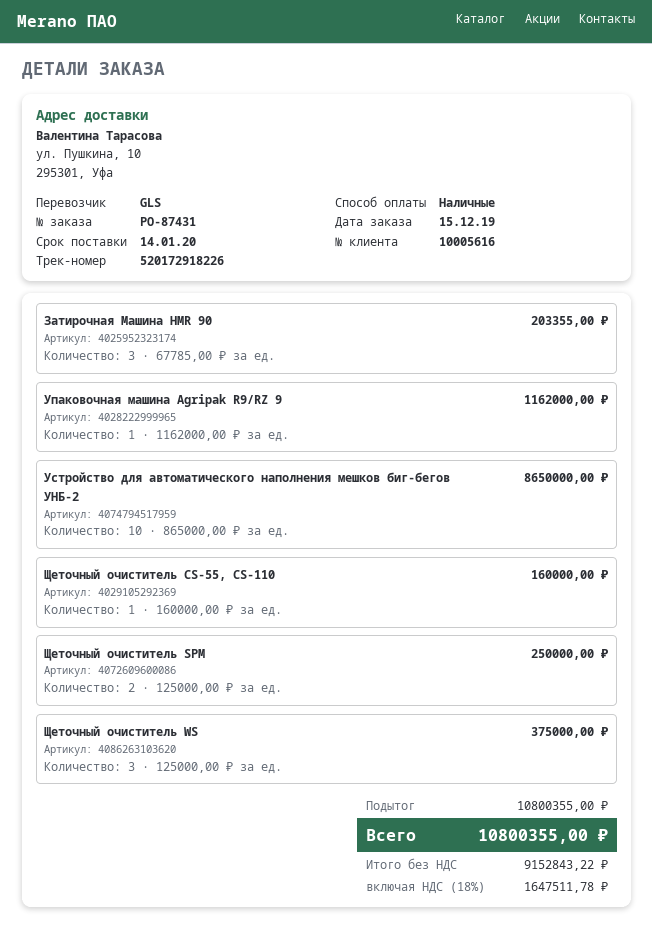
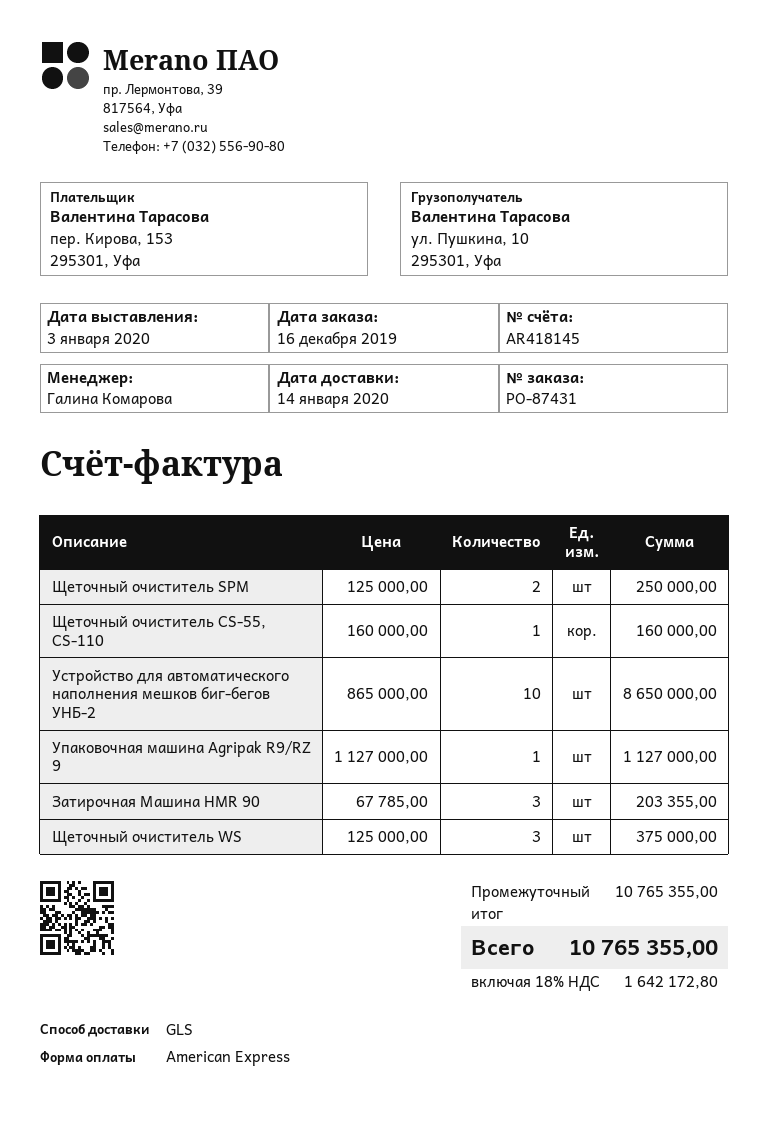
order date: 2019-12-15 -> 2019-12-16
payment method: cash -> American Express
Упаковочная машина Agripak R9/RZ 9: 1 x 1162000.00 = 1162000.00 -> 1 x 1127000.00 = 1127000.00
subtotal: 10800355.00 -> 10765355.00
tax: 18% = 1647511.78 -> 18% = 1642172.80
total: 10800355.00 -> 10765355.00

